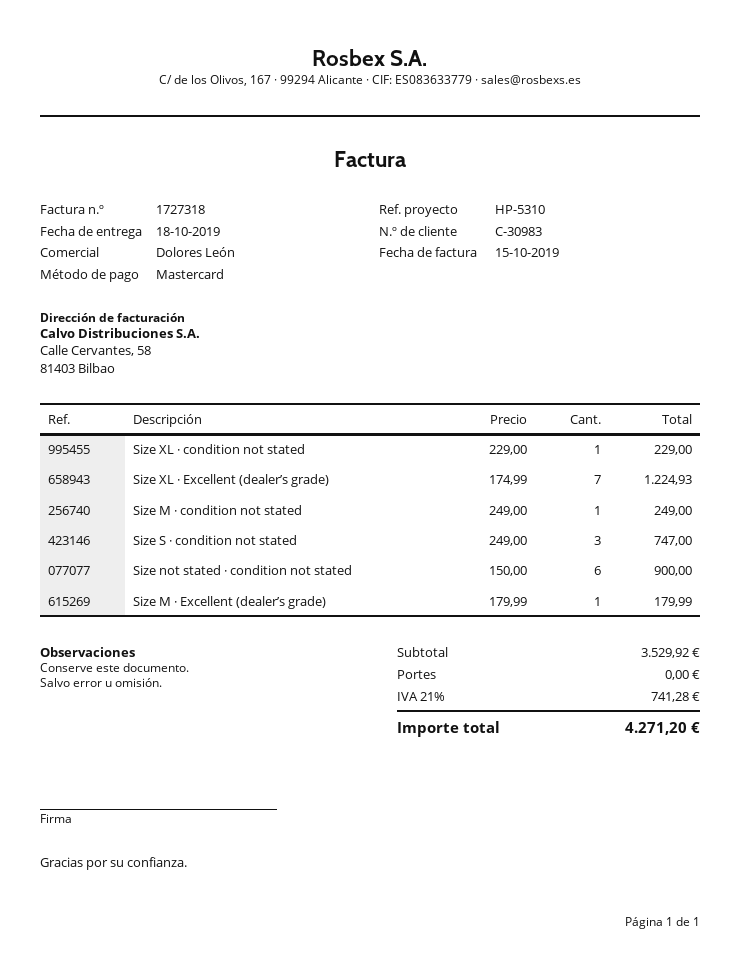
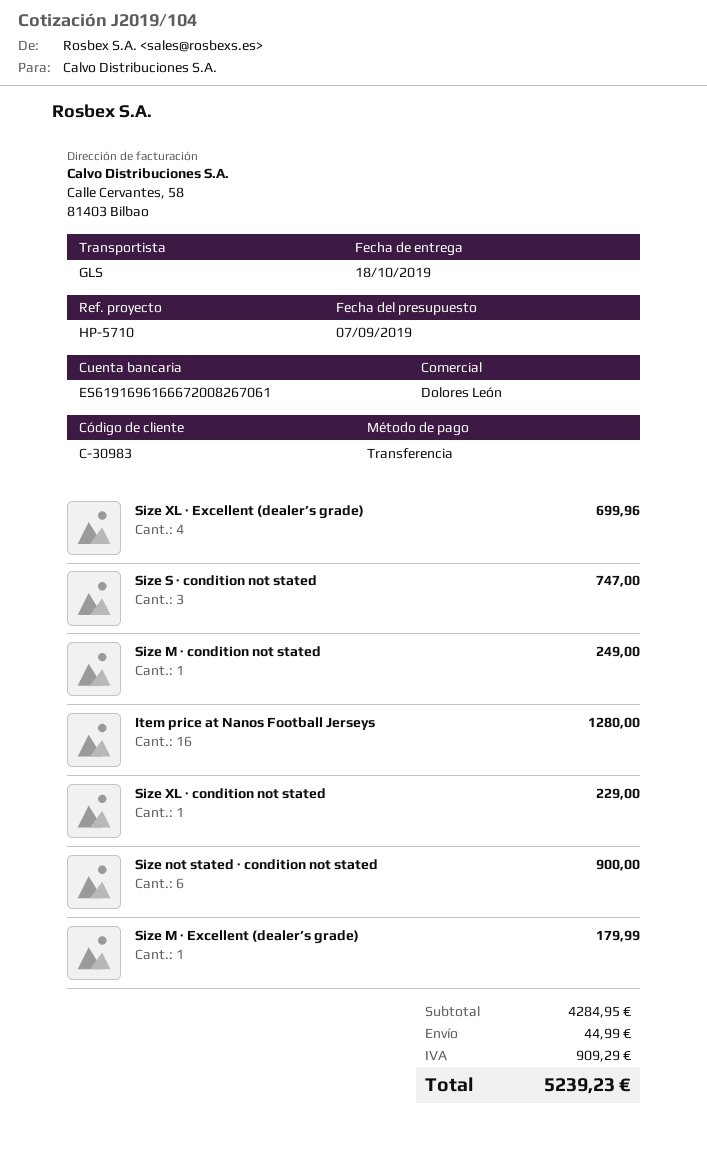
reference: HP-5310 -> HP-5710
payment method: Mastercard -> bank transfer
Size XL · Excellent (dealer’s grade): 7 for 1224.93 -> 4 for 699.96
Item price at Nanos Football Jerseys: none -> 16 for 1280.00
subtotal: 3529.92 -> 4284.95
shipping: 0.00 -> 44.99
tax: 741.28 -> 909.29
total: 4271.20 -> 5239.23

